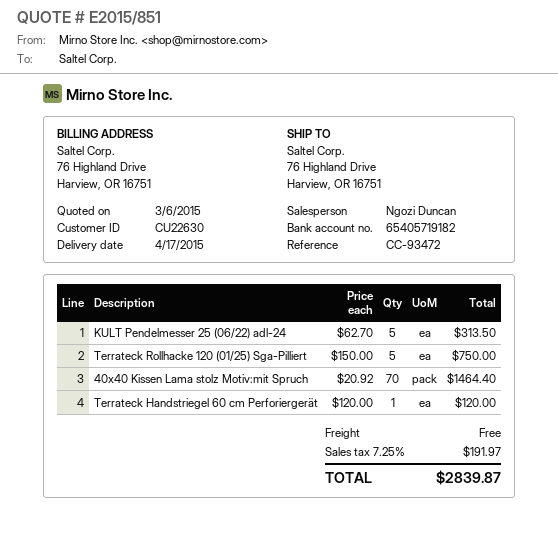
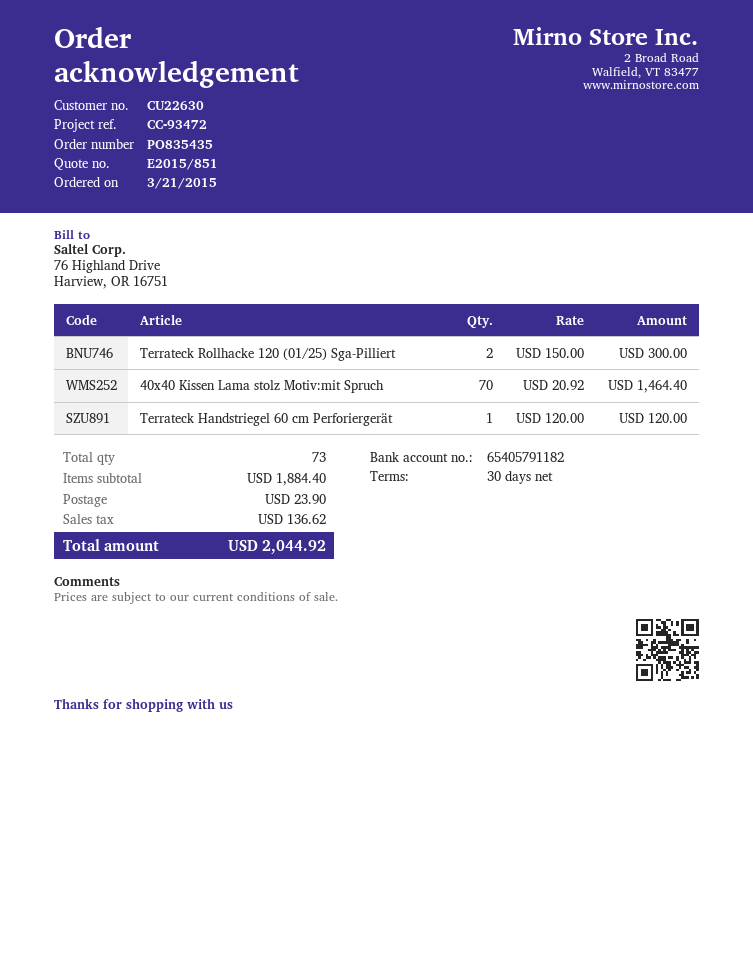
bank account: 65405719182 -> 65405791182
KULT Pendelmesser 25 (06/22) adl-24: 5 x 62.70 = 313.50 -> none
Terrateck Rollhacke 120 (01/25) Sga-Pilliert: 5 x 150.00 = 750.00 -> 2 x 150.00 = 300.00
shipping: 0.00 -> 23.90
tax: 191.97 -> 136.62
total: 2839.87 -> 2044.92

